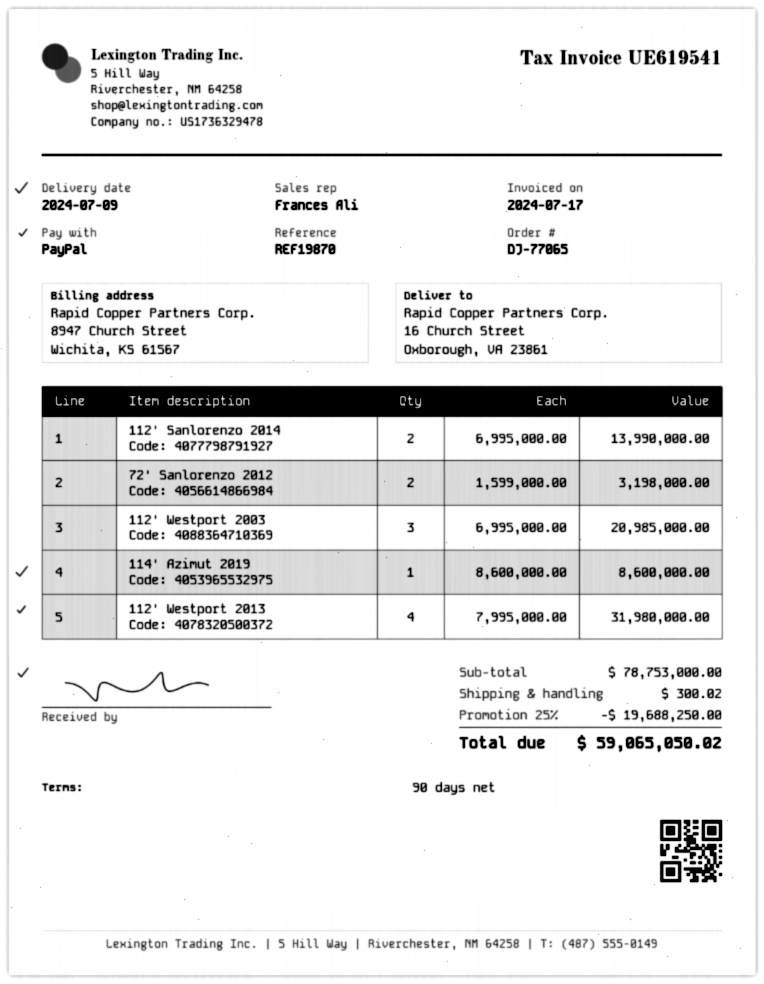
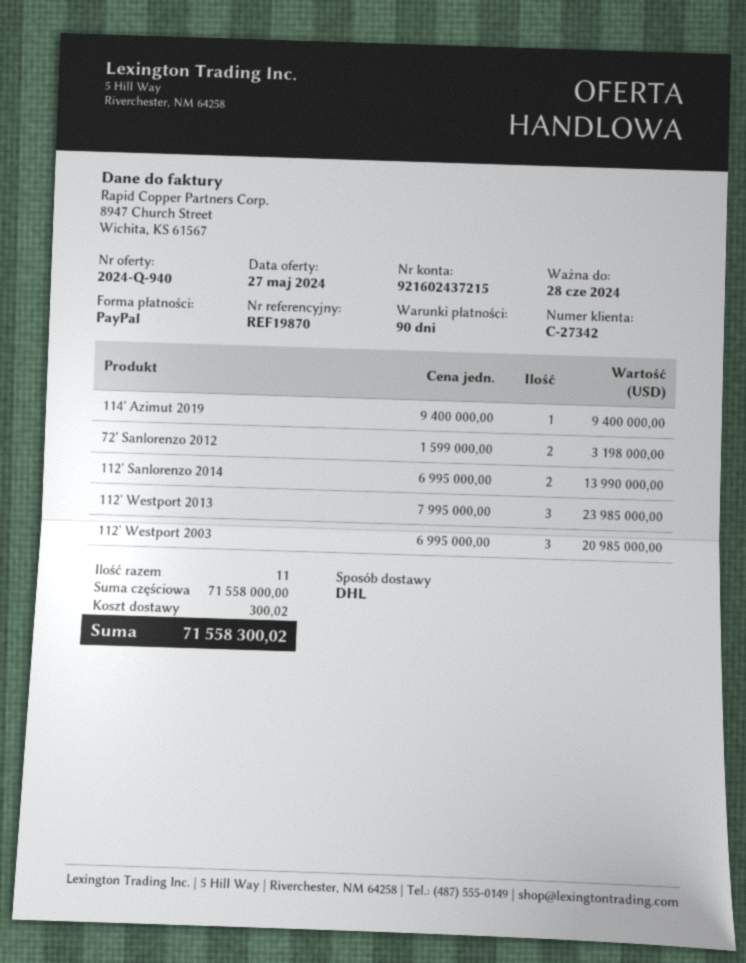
114' Azimut 2019: 1 x 8600000.00 = 8600000.00 -> 1 x 9400000.00 = 9400000.00
112' Westport 2013: 4 x 7995000.00 = 31980000.00 -> 3 x 7995000.00 = 23985000.00
subtotal: 78753000.00 -> 71558000.00
discount: 25% = 19688250.00 -> none
total: 59065050.02 -> 71558300.02

